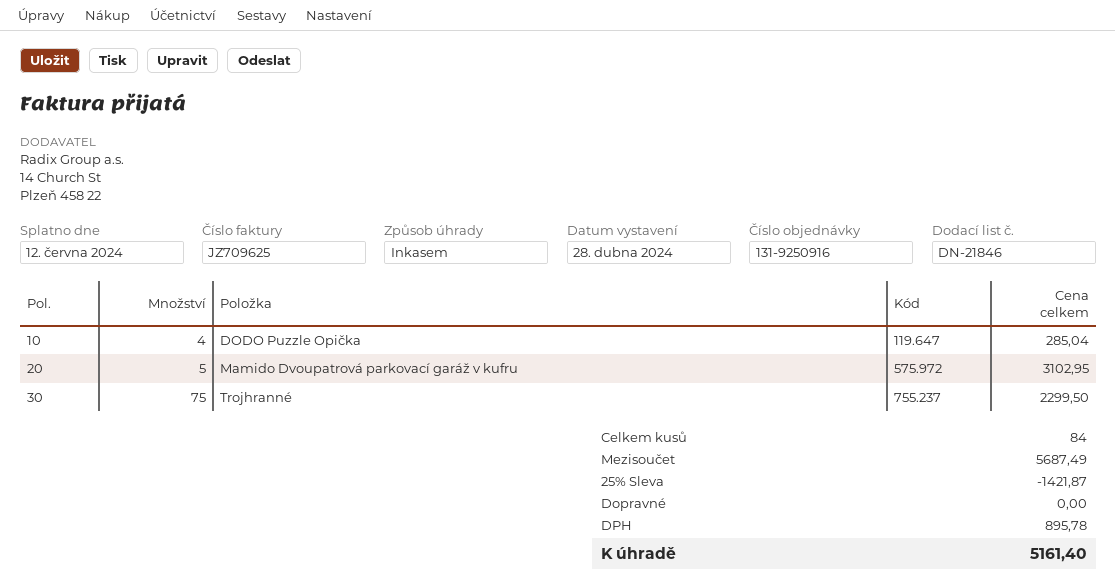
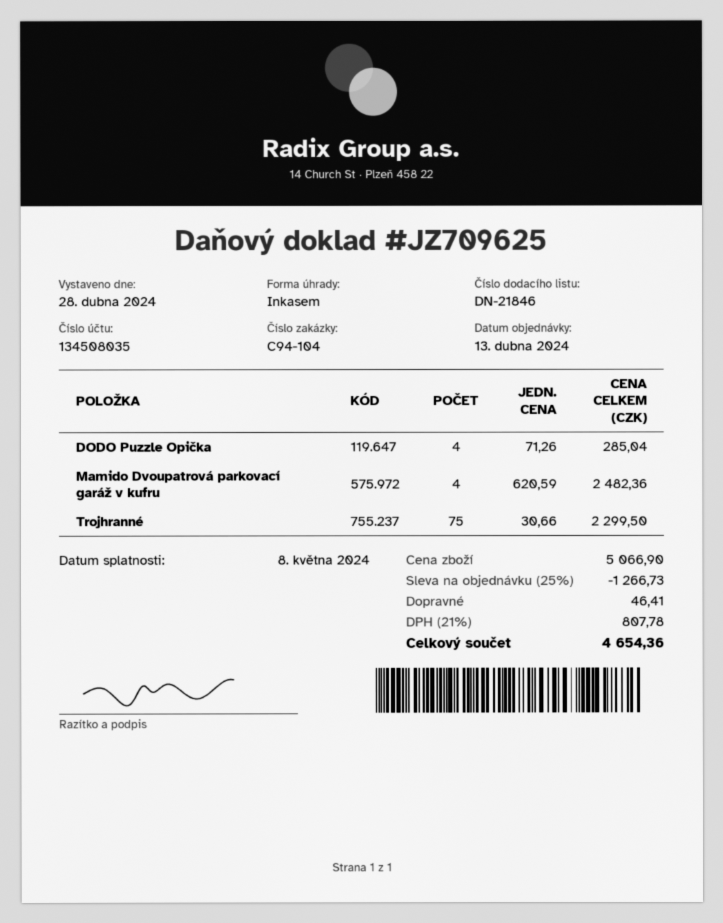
due date: 2024-06-12 -> 2024-05-08
Mamido Dvoupatrová parkovací garáž v kufru: 5 for 3102.95 -> 4 for 2482.36
subtotal: 5687.49 -> 5066.90
discount: 25% = 1421.87 -> 25% = 1266.73
shipping: 0.00 -> 46.41
tax: 895.78 -> 807.78
total: 5161.40 -> 4654.36

